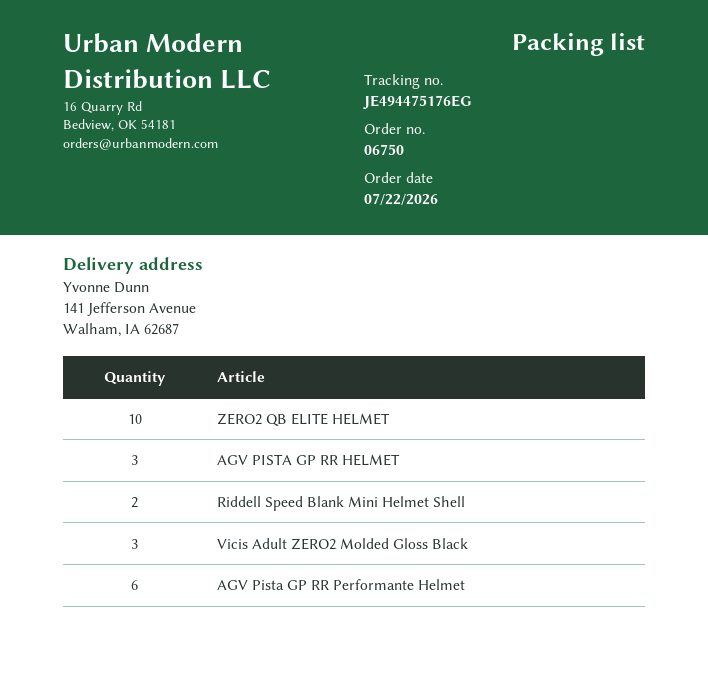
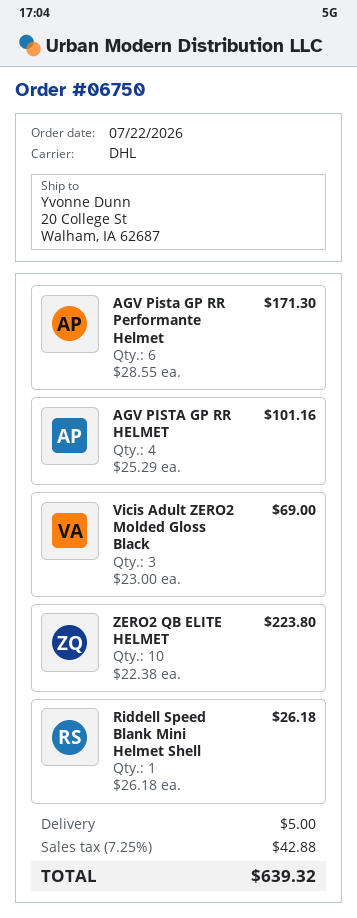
ship to: 141 Jefferson Avenue, Walham, IA 62687 -> 20 College St, Walham, IA 62687
AGV PISTA GP RR HELMET: 3 -> 4
Riddell Speed Blank Mini Helmet Shell: 2 -> 1

